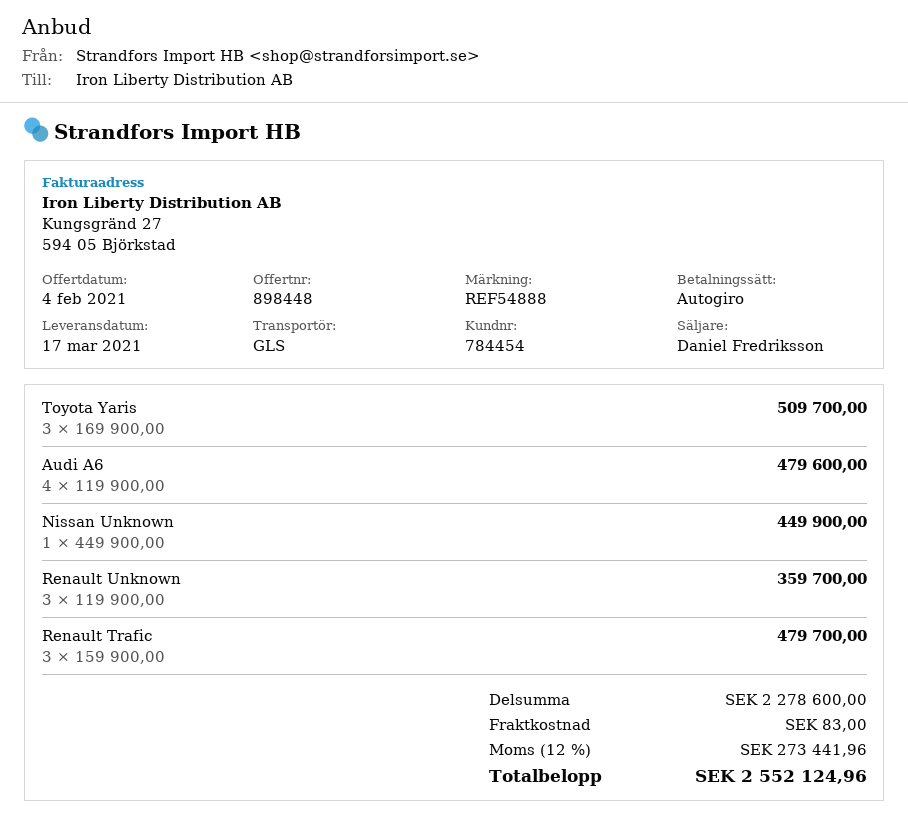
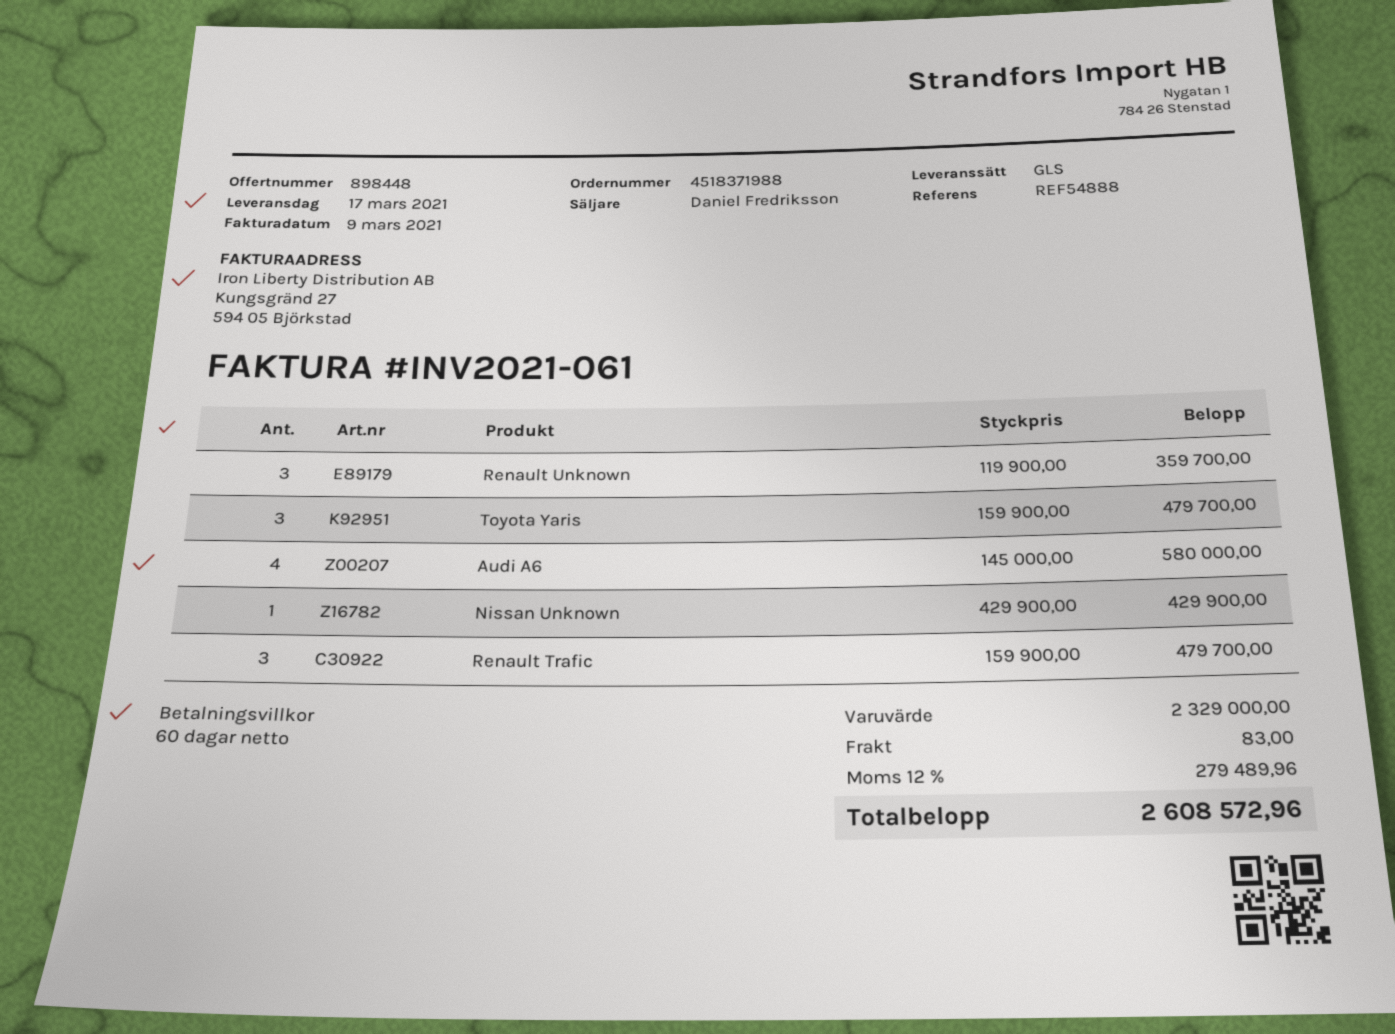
Toyota Yaris: 3 x 169900.00 = 509700.00 -> 3 x 159900.00 = 479700.00
Audi A6: 4 x 119900.00 = 479600.00 -> 4 x 145000.00 = 580000.00
Nissan Unknown: 1 x 449900.00 = 449900.00 -> 1 x 429900.00 = 429900.00
subtotal: 2278600.00 -> 2329000.00
tax: 12% = 273441.96 -> 12% = 279489.96
total: 2552124.96 -> 2608572.96

